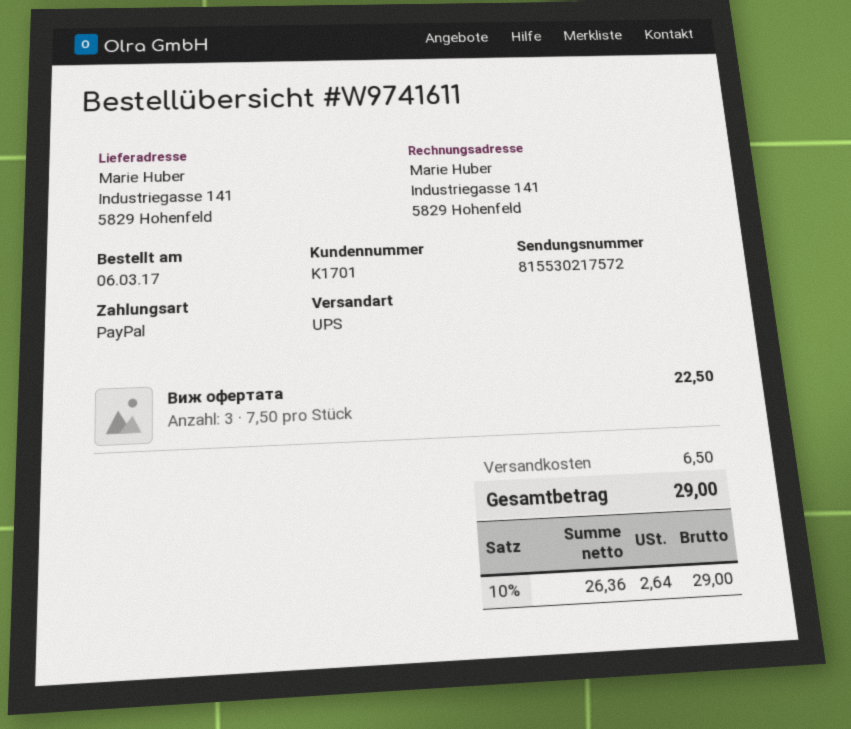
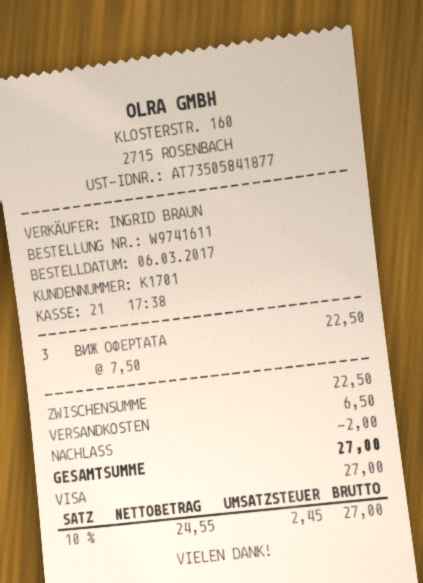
payment method: PayPal -> Visa
discount: none -> 2.00
net: 26.36 -> 24.55
tax: 10% = 2.64 -> 10% = 2.45
total: 29.00 -> 27.00

